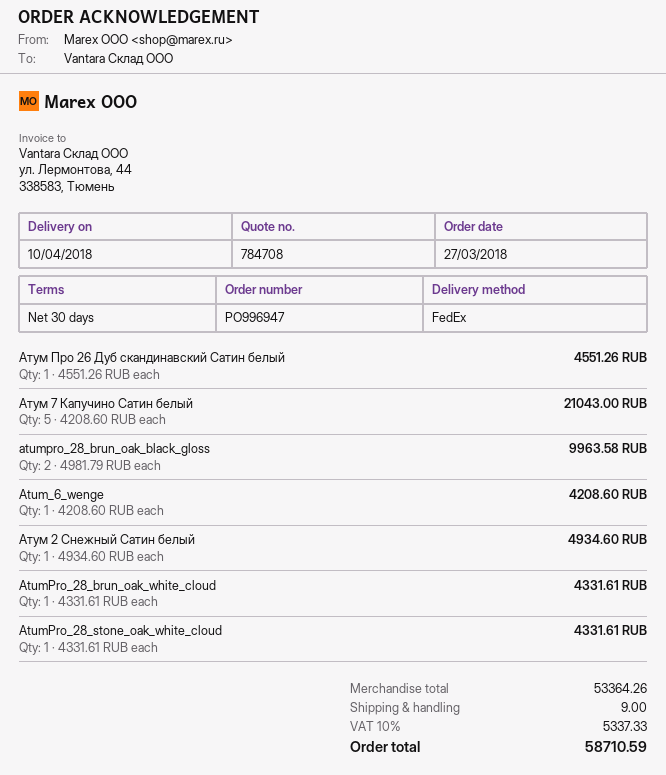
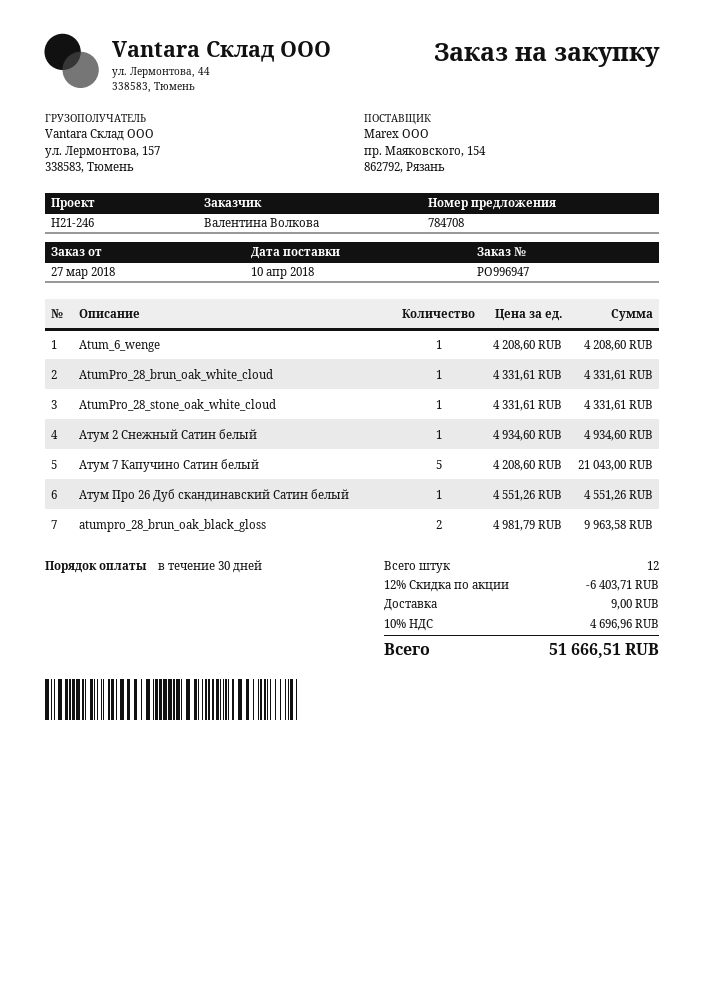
discount: none -> 12% = 6403.71
tax: 10% = 5337.33 -> 10% = 4696.96
total: 58710.59 -> 51666.51

